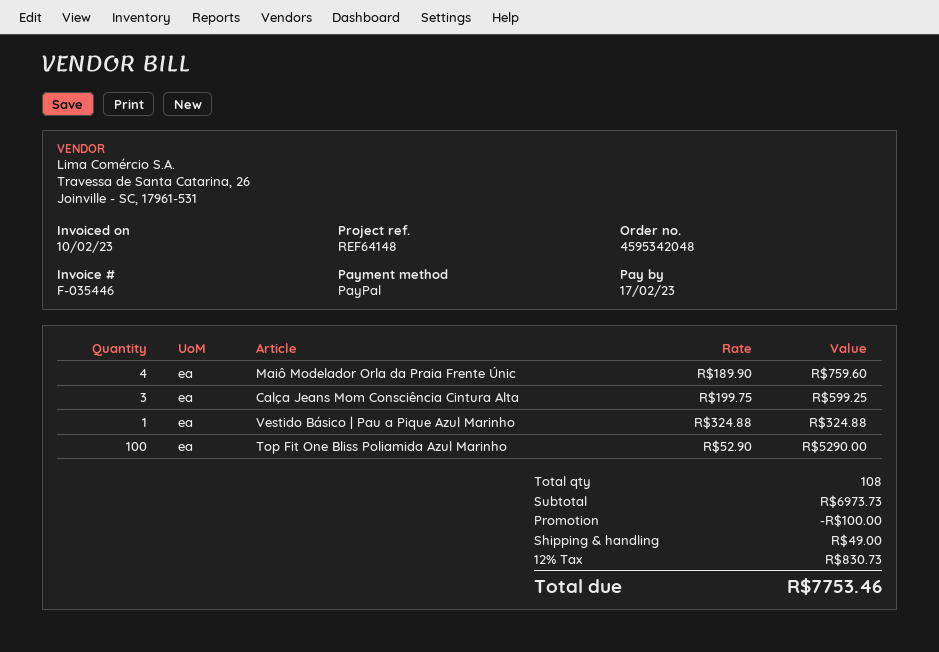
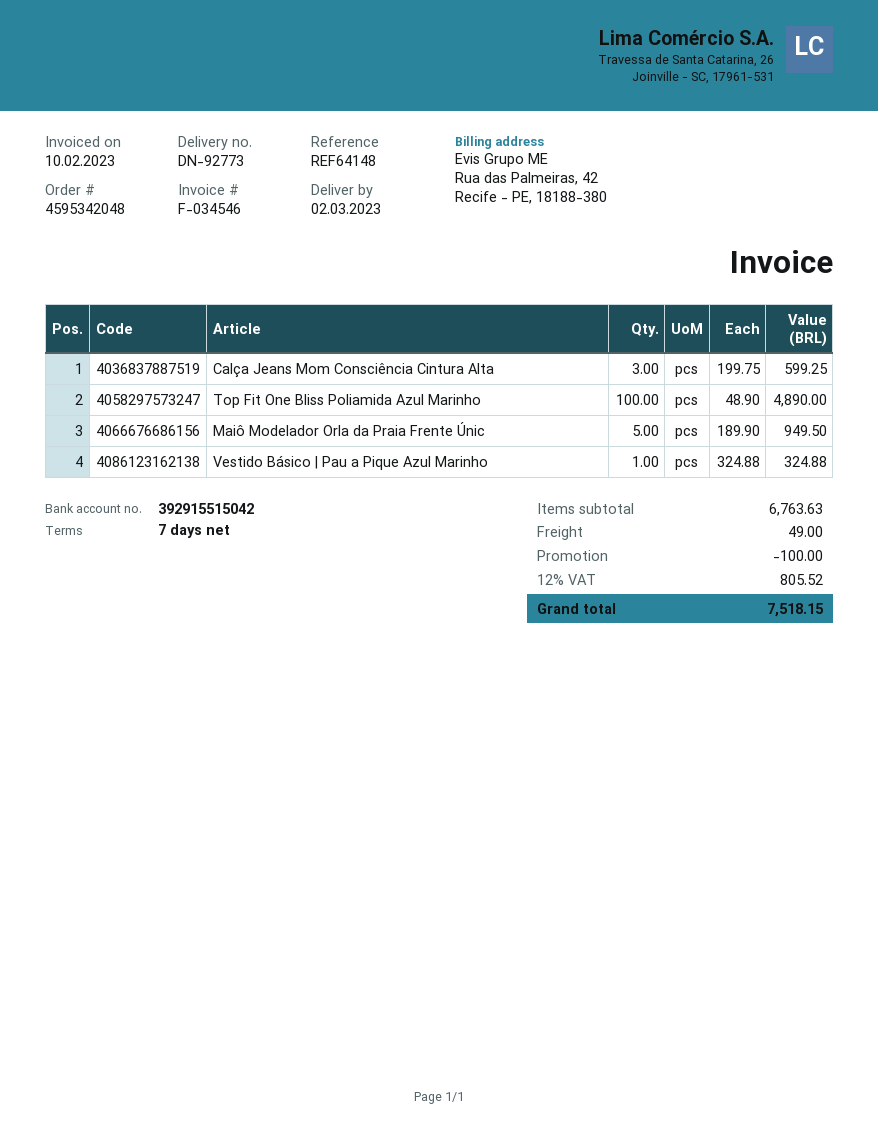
invoice number: F-035446 -> F-034546
Maiô Modelador Orla da Praia Frente Únic: 4 x 189.90 = 759.60 -> 5 x 189.90 = 949.50
Top Fit One Bliss Poliamida Azul Marinho: 100 x 52.90 = 5290.00 -> 100 x 48.90 = 4890.00
subtotal: 6973.73 -> 6763.63
tax: 12% = 830.73 -> 12% = 805.52
total: 7753.46 -> 7518.15

